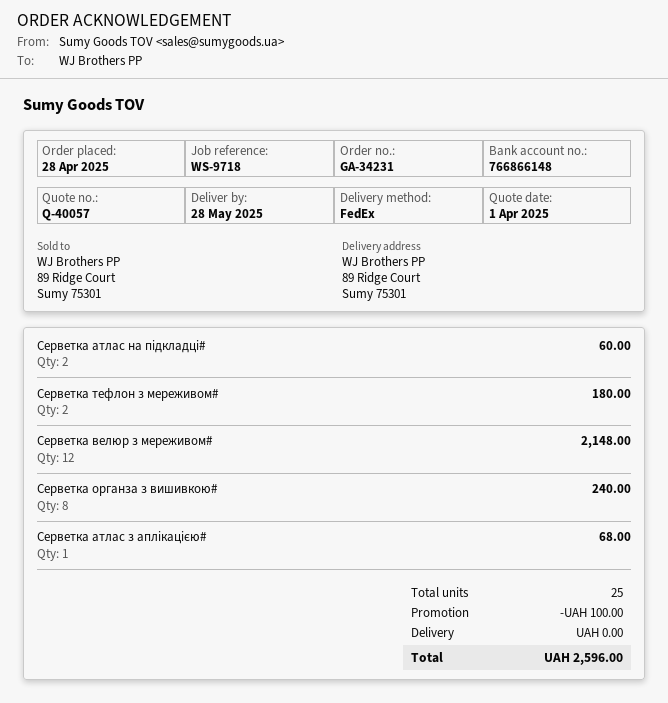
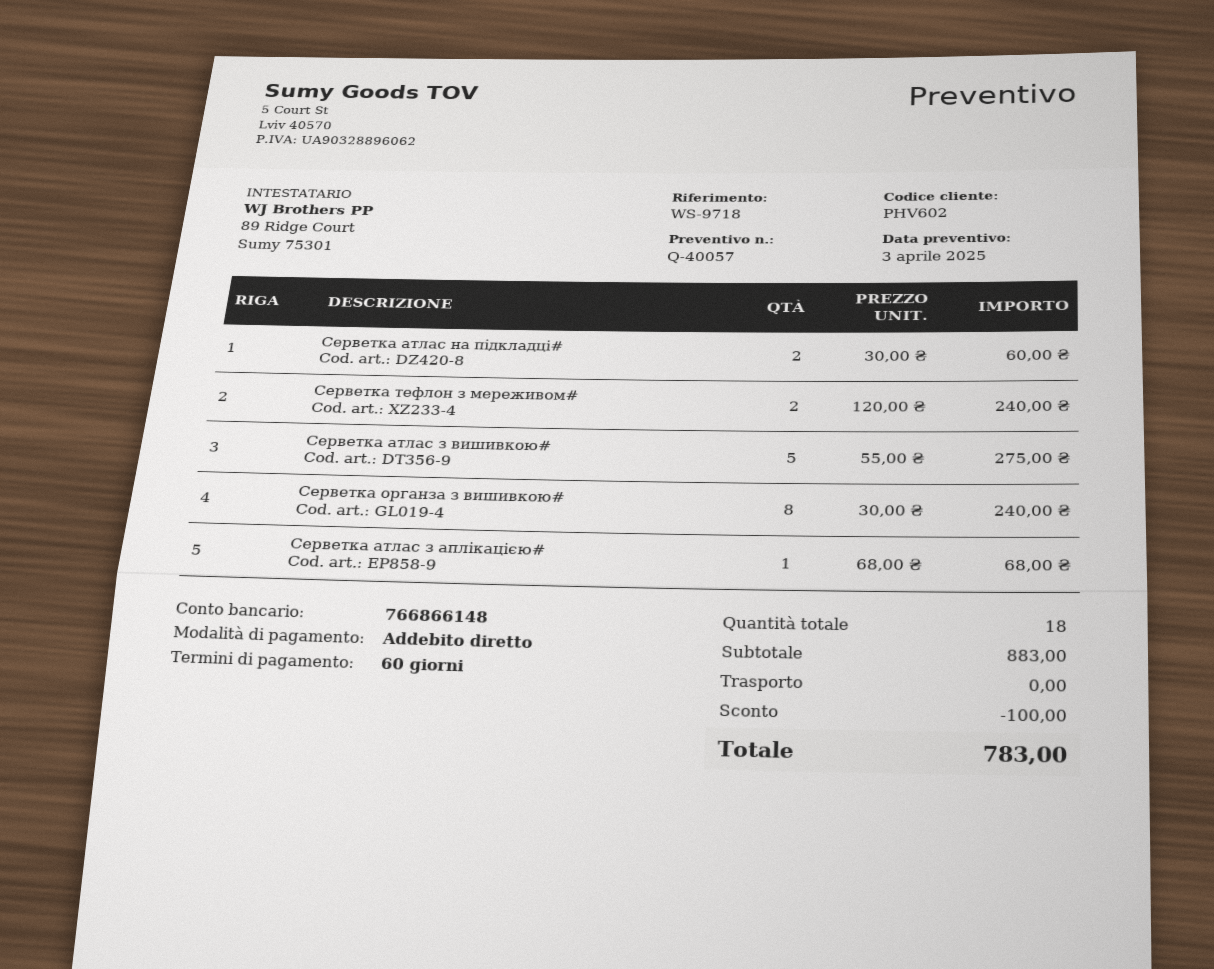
quote date: 2025-04-01 -> 2025-04-03
Серветка тефлон з мереживом#: 2 for 180.00 -> 2 for 240.00
Серветка велюр з мереживом#: 12 for 2148.00 -> none
Серветка атлас з вишивкою#: none -> 5 for 275.00
total quantity: 25 -> 18
total: 2596.00 -> 783.00

